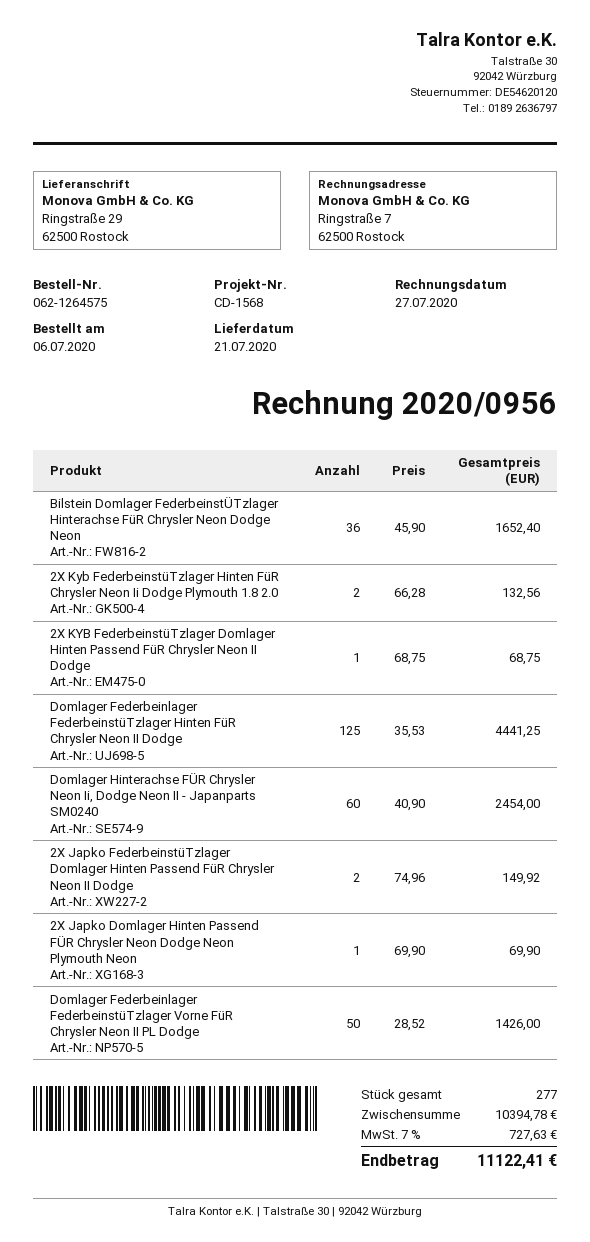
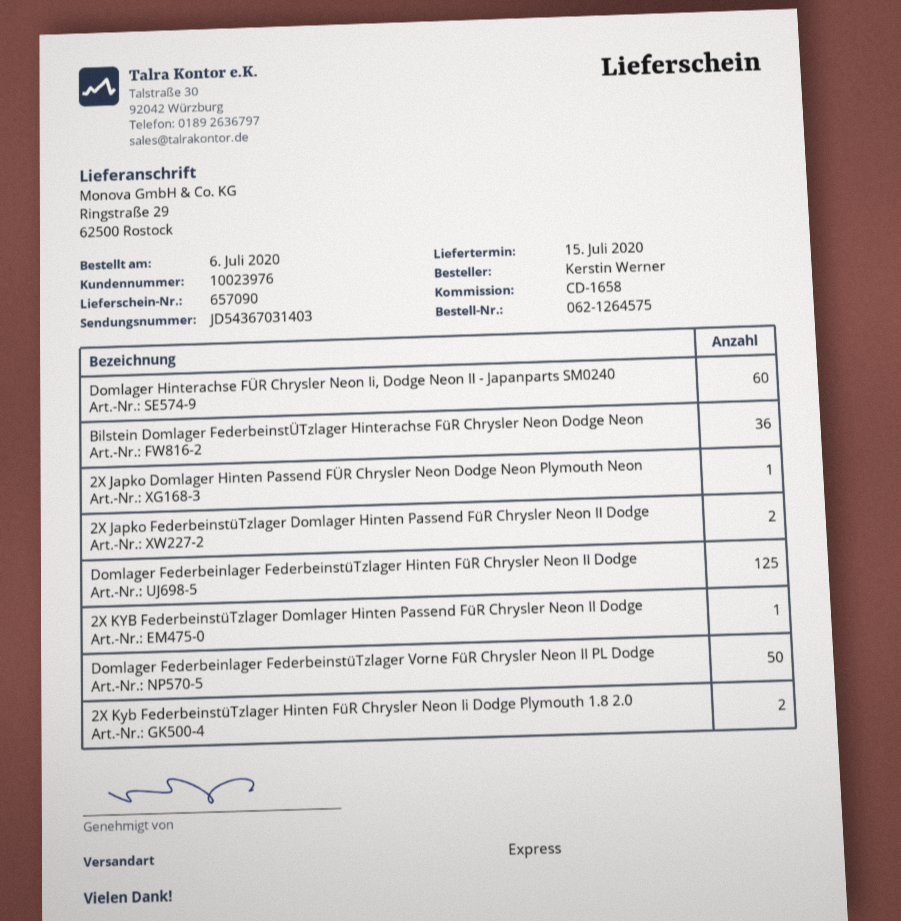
delivery date: 2020-07-21 -> 2020-07-15
reference: CD-1568 -> CD-1658

